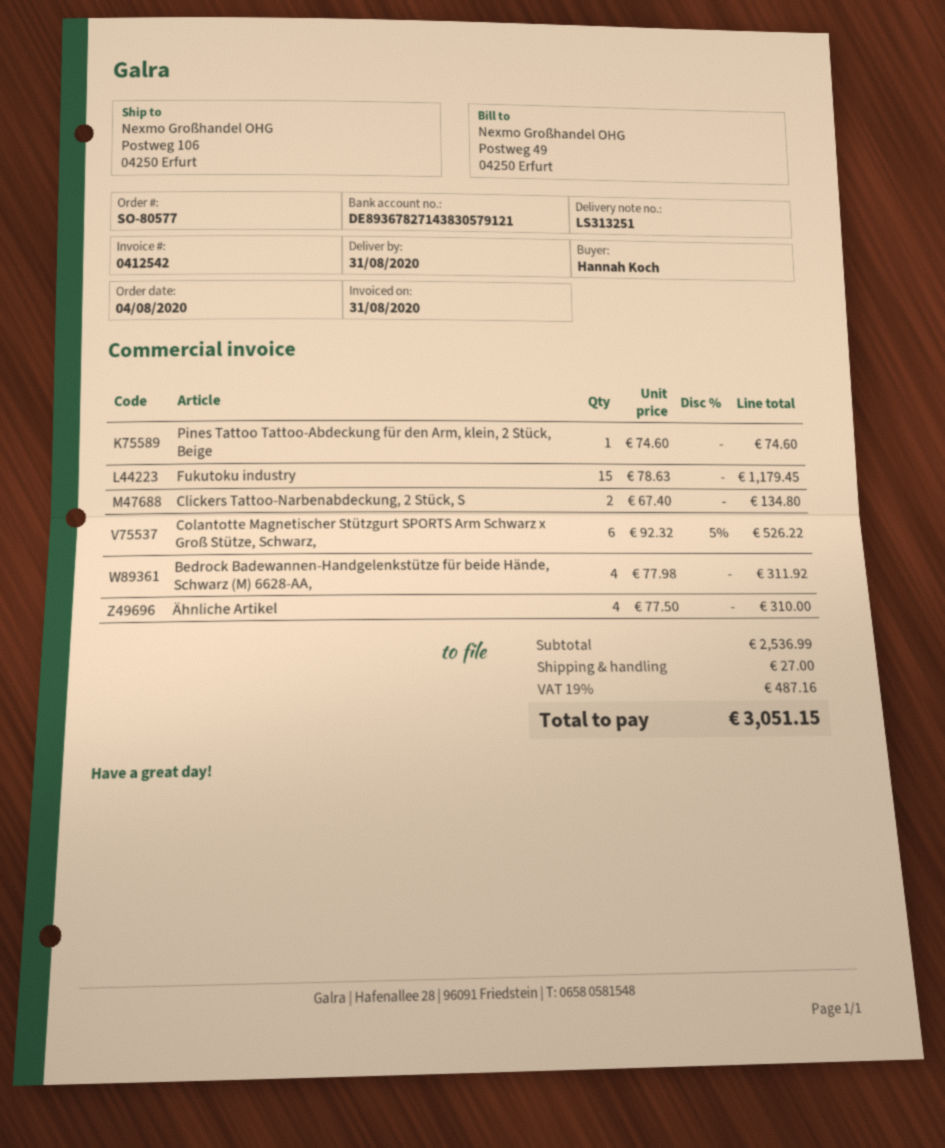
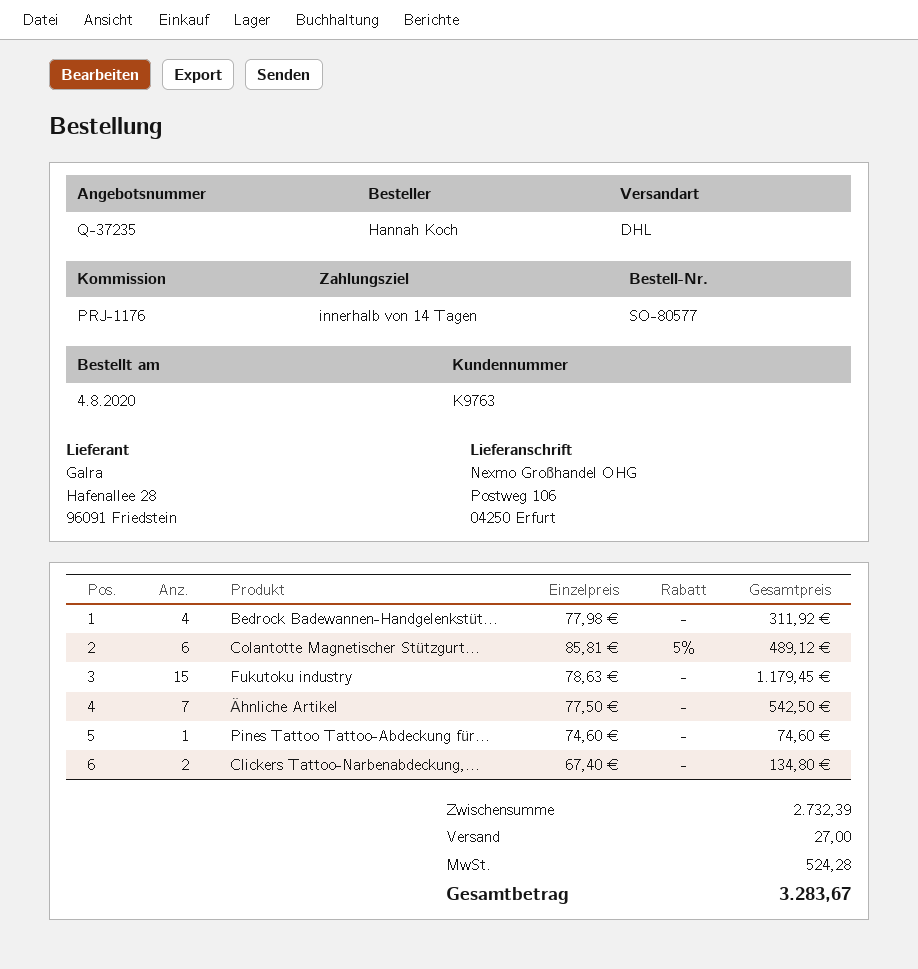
Colantotte Magnetischer Stützgurt SPORTS Arm Schwarz x Groß Stütze, Schwarz,: 6 x 92.32 - 5% = 526.22 -> 6 x 85.81 - 5% = 489.12
Ähnliche Artikel: 4 x 77.50 = 310.00 -> 7 x 77.50 = 542.50
subtotal: 2536.99 -> 2732.39
tax: 487.16 -> 524.28
total: 3051.15 -> 3283.67

